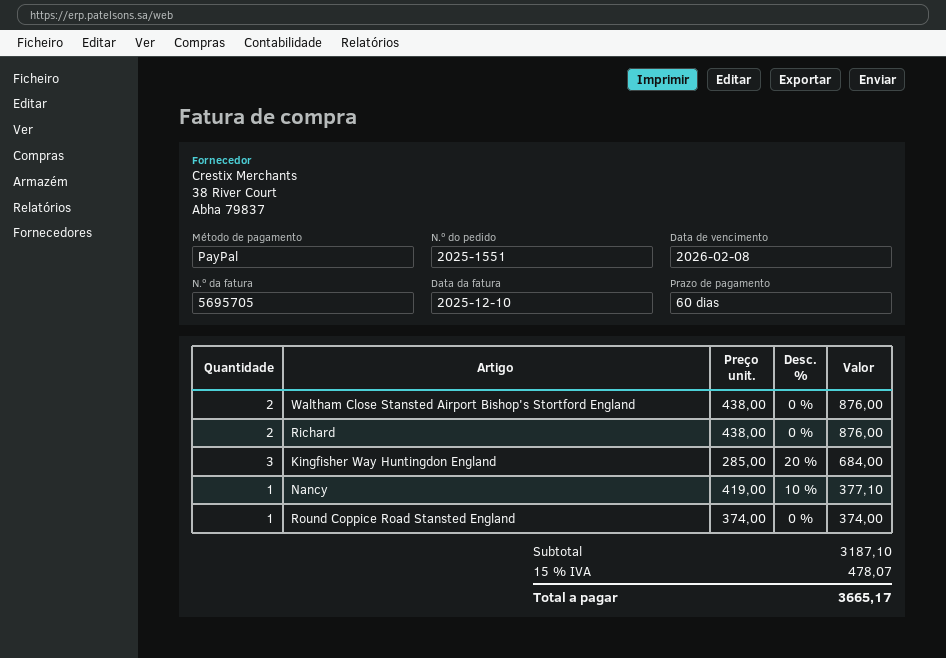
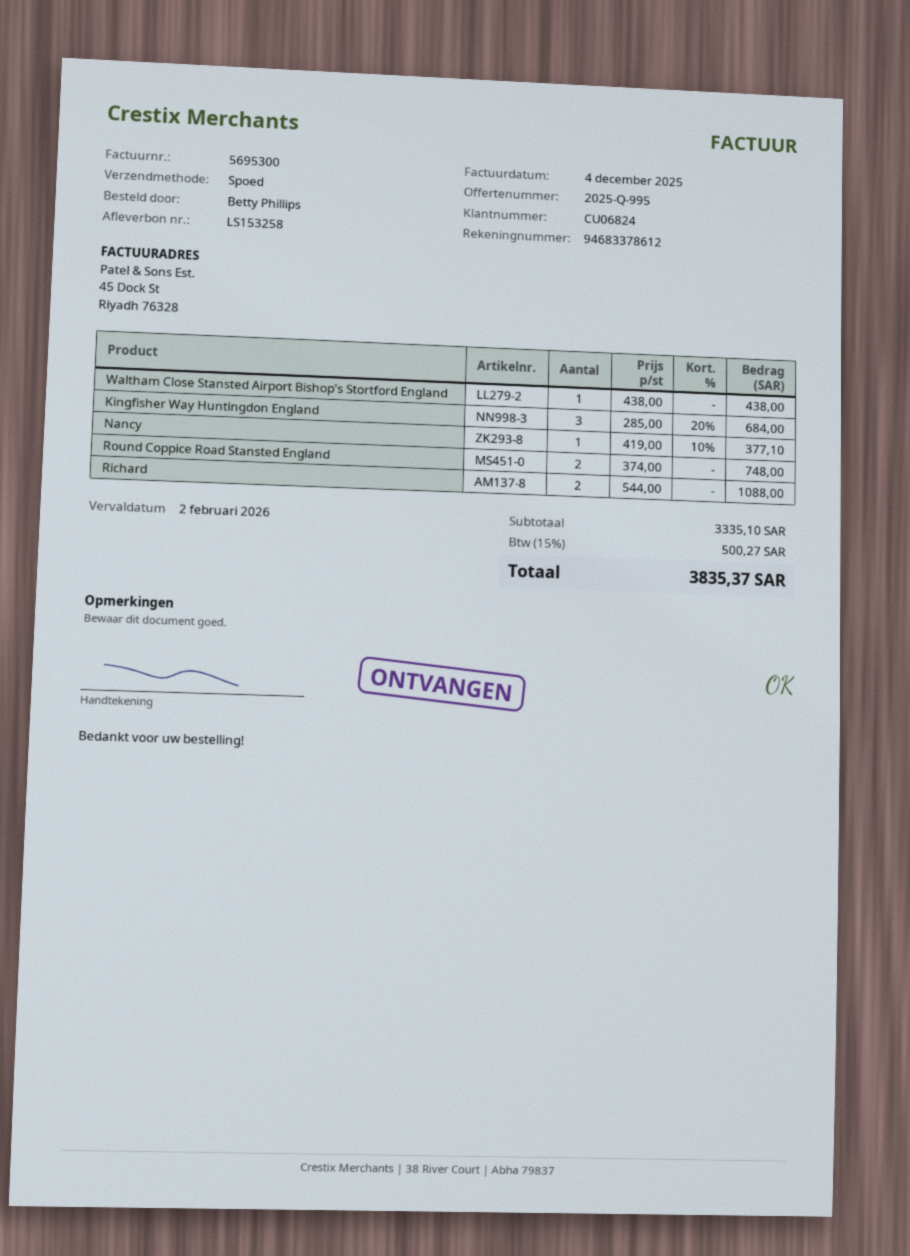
invoice number: 5695705 -> 5695300
invoice date: 2025-12-10 -> 2025-12-04
due date: 2026-02-08 -> 2026-02-02
Waltham Close Stansted Airport Bishop's Stortford England: 2 x 438.00 = 876.00 -> 1 x 438.00 = 438.00
Richard: 2 x 438.00 = 876.00 -> 2 x 544.00 = 1088.00
Round Coppice Road Stansted England: 1 x 374.00 = 374.00 -> 2 x 374.00 = 748.00
subtotal: 3187.10 -> 3335.10
tax: 15% = 478.07 -> 15% = 500.27
total: 3665.17 -> 3835.37

